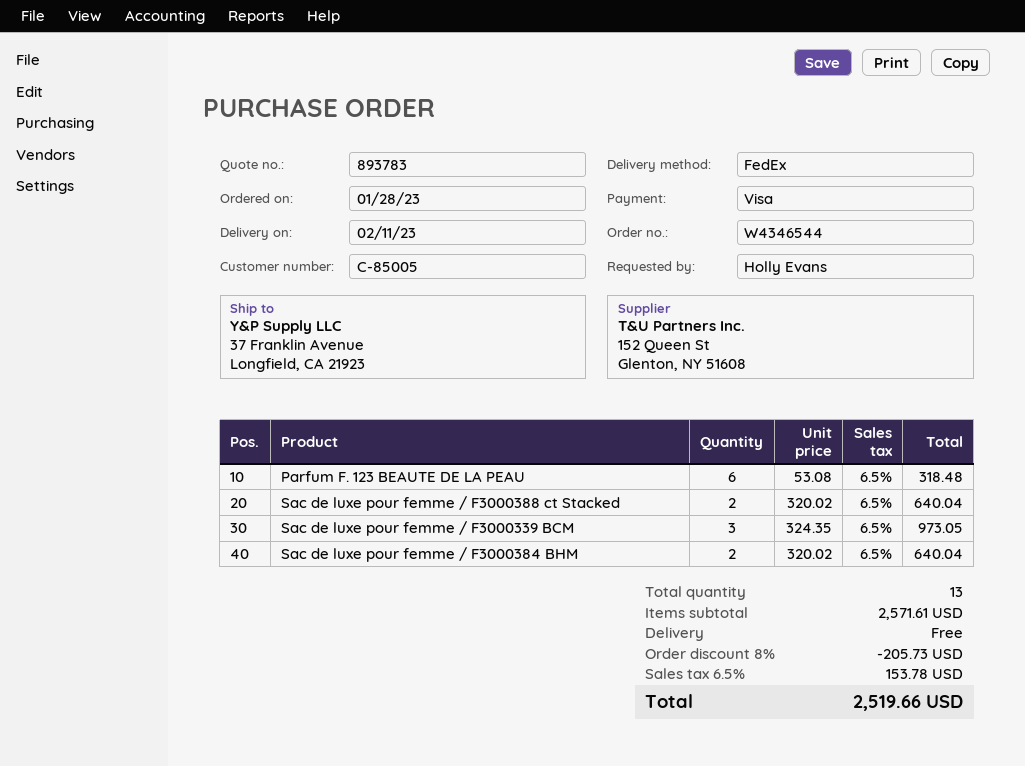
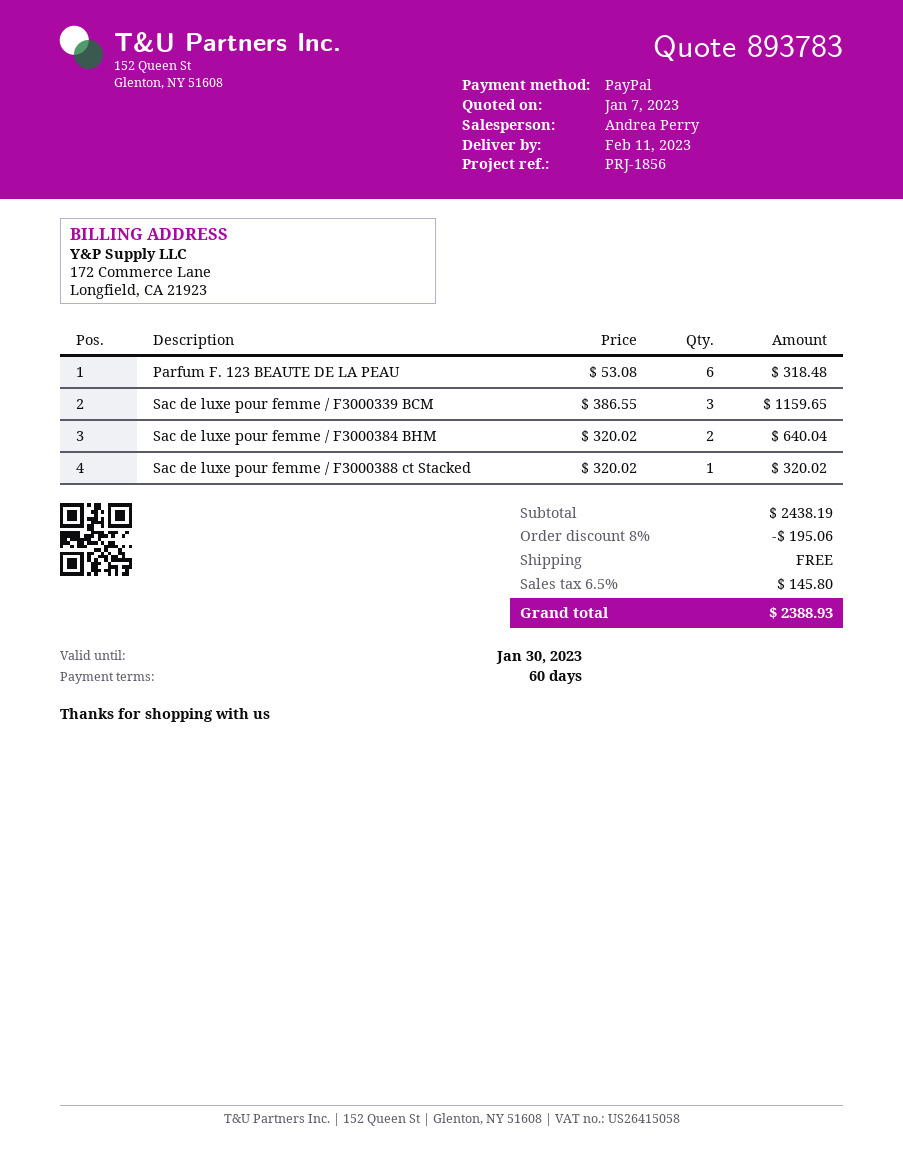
payment method: Visa -> PayPal
Sac de luxe pour femme / F3000388 ct Stacked: 2 x 320.02 = 640.04 -> 1 x 320.02 = 320.02
Sac de luxe pour femme / F3000339 BCM: 3 x 324.35 = 973.05 -> 3 x 386.55 = 1159.65
subtotal: 2571.61 -> 2438.19
discount: 8% = 205.73 -> 8% = 195.06
tax: 6.5% = 153.78 -> 6.5% = 145.80
total: 2519.66 -> 2388.93

